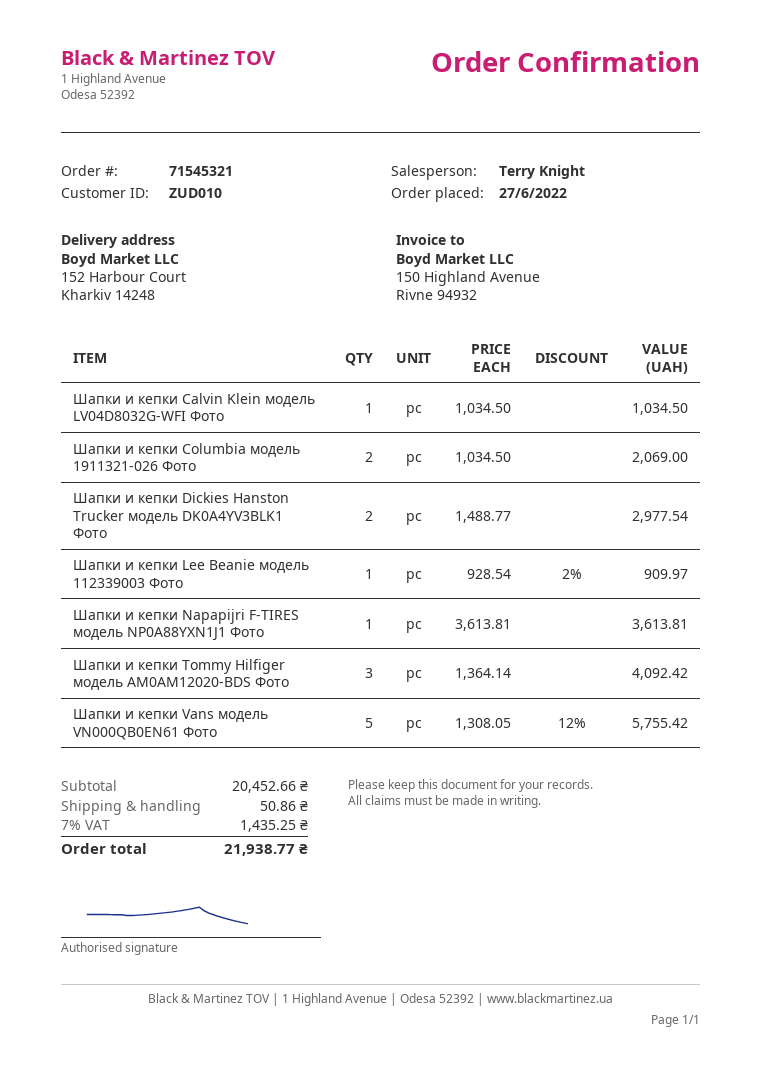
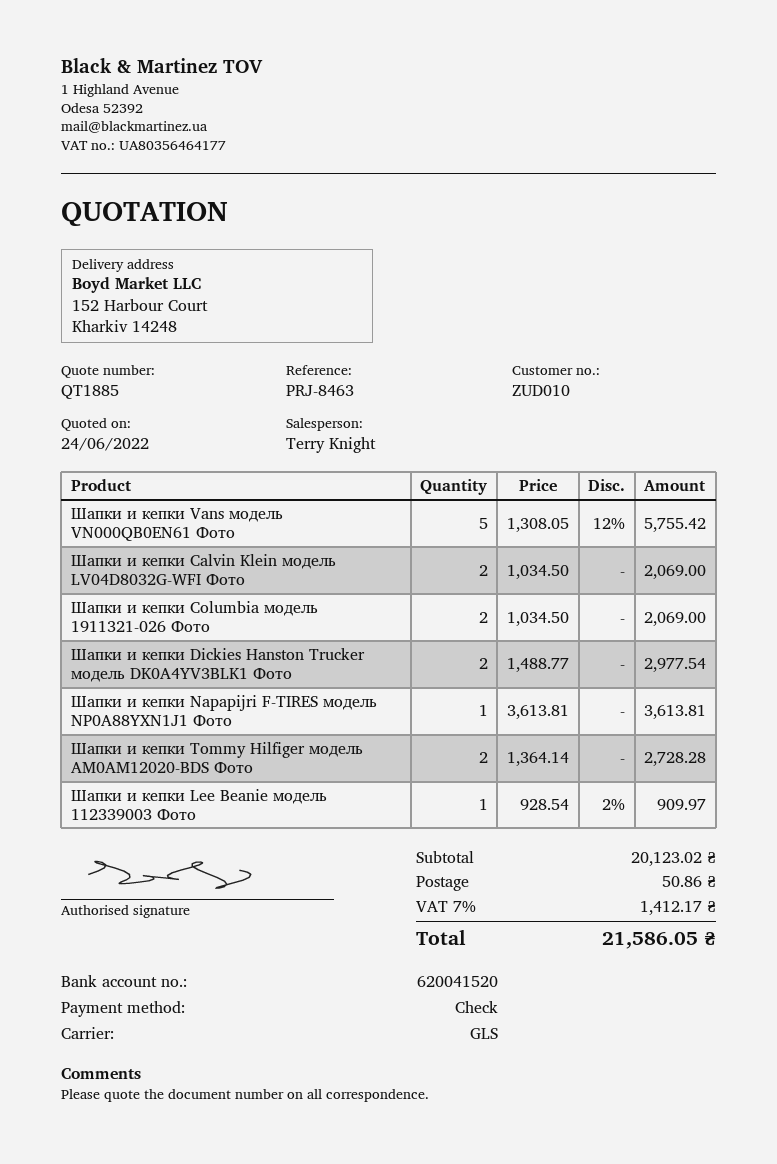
Шапки и кепки Calvin Klein модель LV04D8032G-WFI Фото: 1 x 1034.50 = 1034.50 -> 2 x 1034.50 = 2069.00
Шапки и кепки Tommy Hilfiger модель AM0AM12020-BDS Фото: 3 x 1364.14 = 4092.42 -> 2 x 1364.14 = 2728.28
subtotal: 20452.66 -> 20123.02
tax: 7% = 1435.25 -> 7% = 1412.17
total: 21938.77 -> 21586.05

